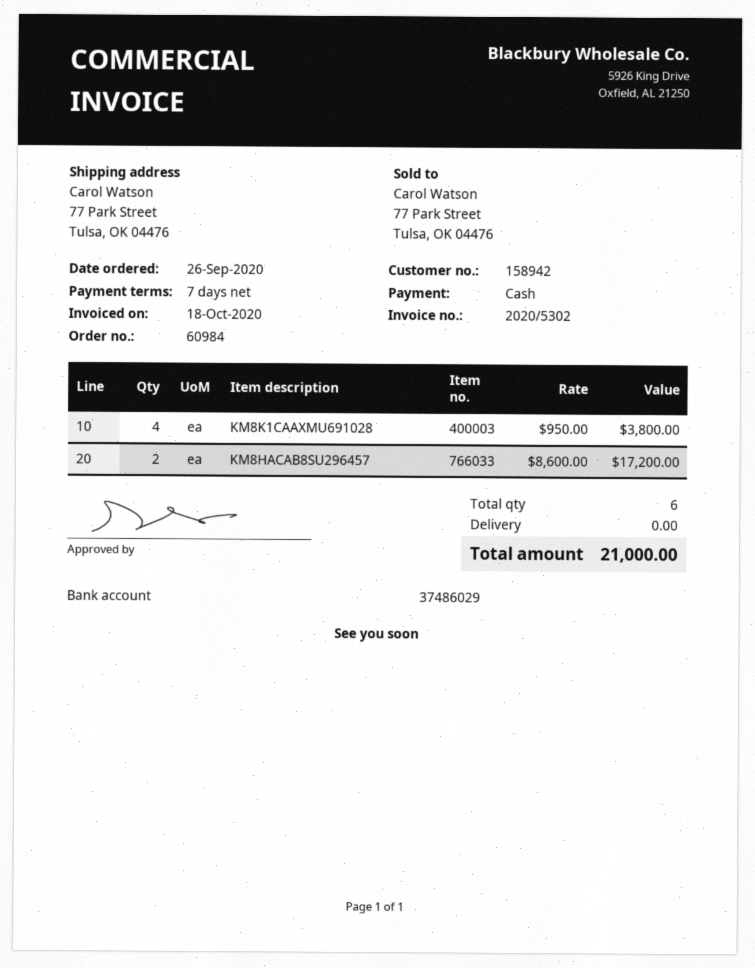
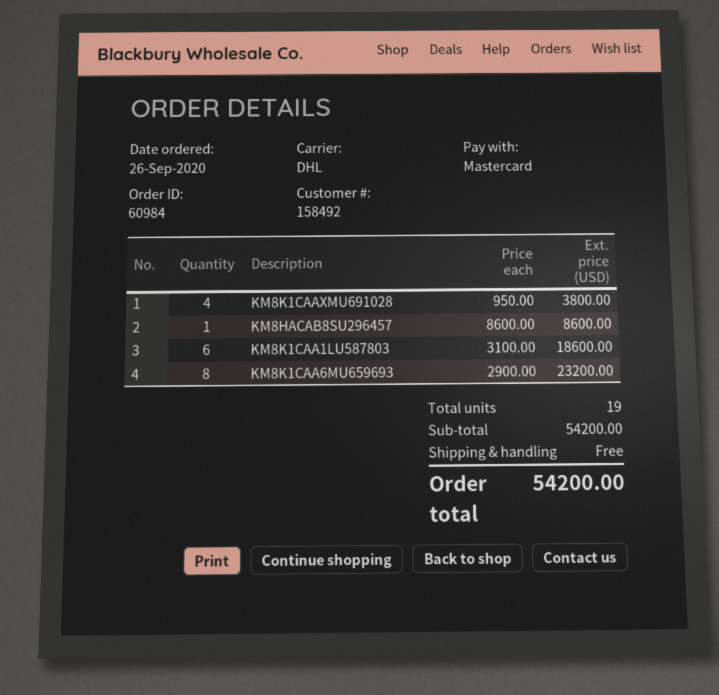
customer number: 158942 -> 158492
payment method: cash -> Mastercard
KM8HACAB8SU296457: 2 x 8600.00 = 17200.00 -> 1 x 8600.00 = 8600.00
KM8K1CAA1LU587803: none -> 6 x 3100.00 = 18600.00
KM8K1CAA6MU659693: none -> 8 x 2900.00 = 23200.00
total quantity: 6 -> 19
total: 21000.00 -> 54200.00

